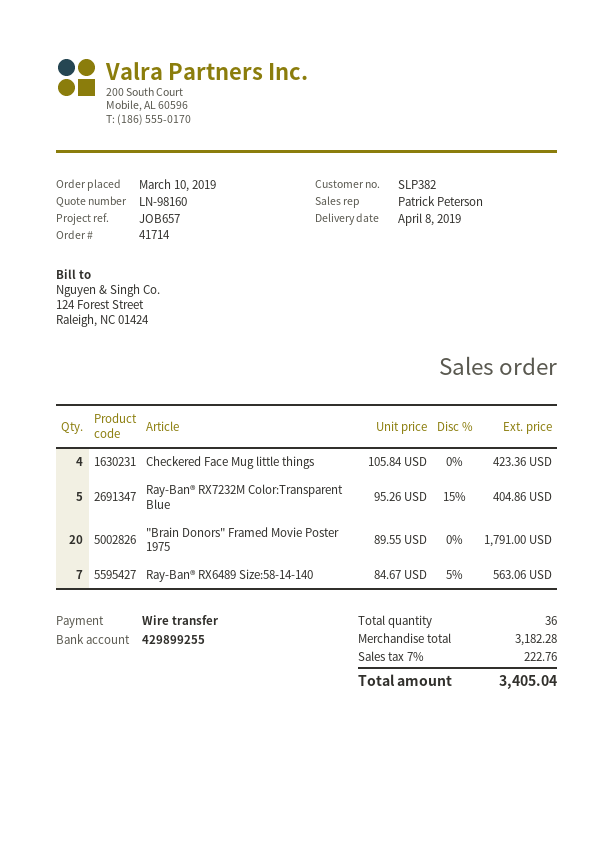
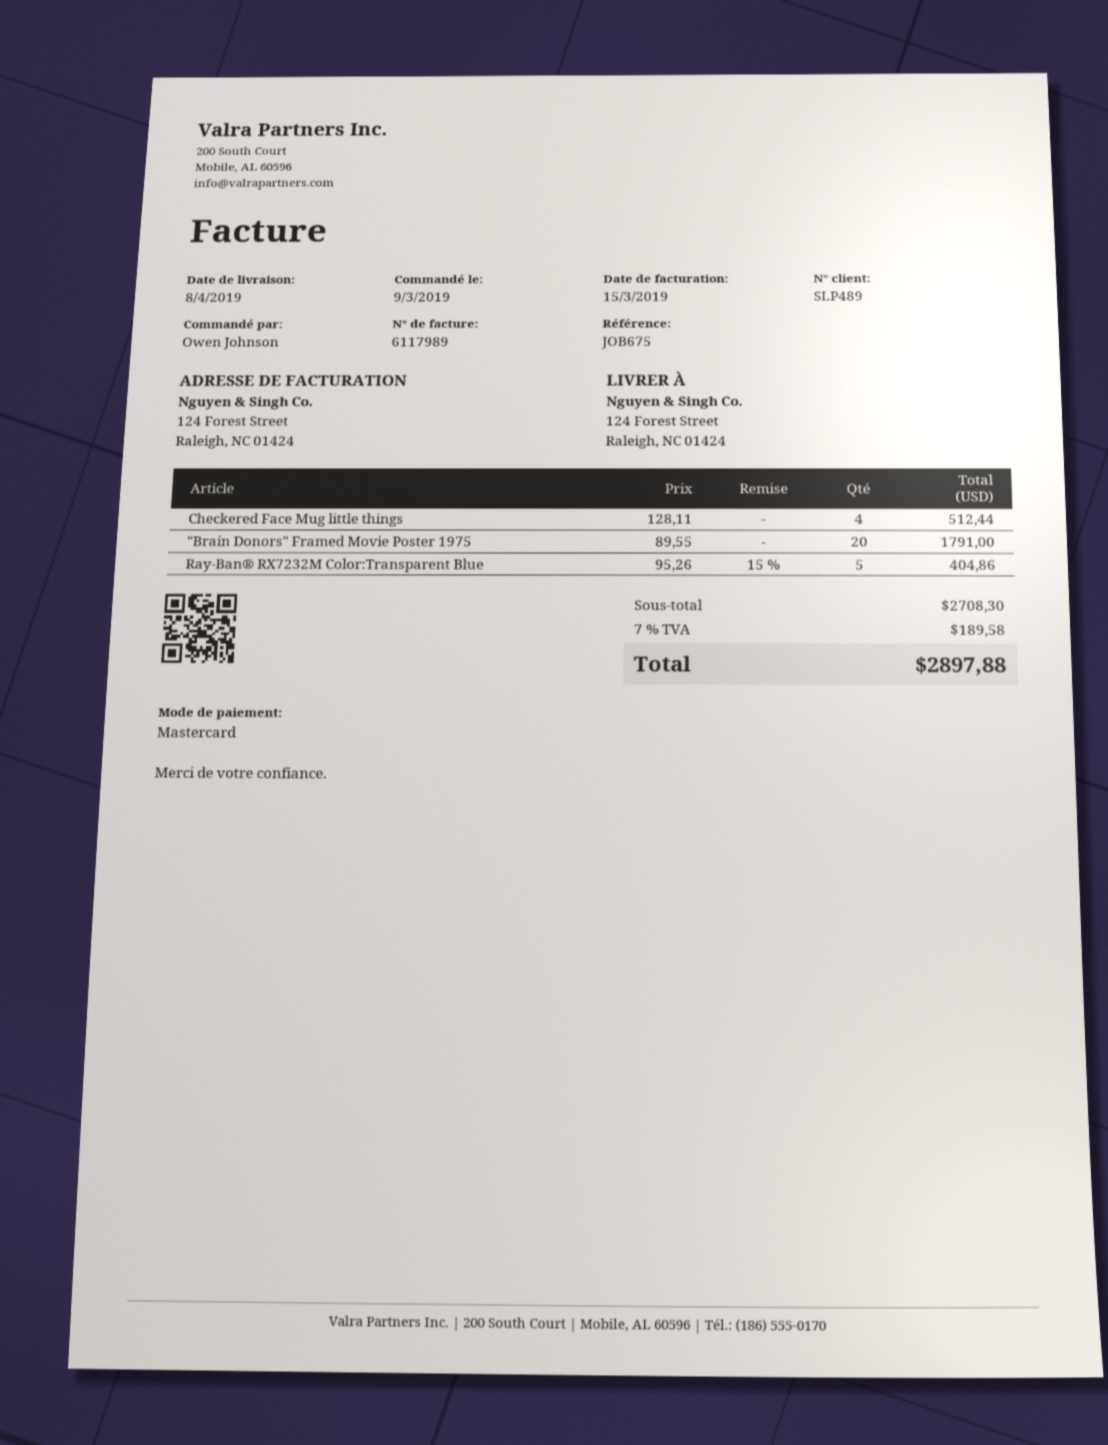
order date: 2019-03-10 -> 2019-03-09
customer number: SLP382 -> SLP489
reference: JOB657 -> JOB675
payment method: bank transfer -> Mastercard
Checkered Face Mug little things: 4 x 105.84 = 423.36 -> 4 x 128.11 = 512.44
Ray-Ban® RX6489 Size:58-14-140: 7 x 84.67 - 5% = 563.06 -> none
subtotal: 3182.28 -> 2708.30
tax: 7% = 222.76 -> 7% = 189.58
total: 3405.04 -> 2897.88

